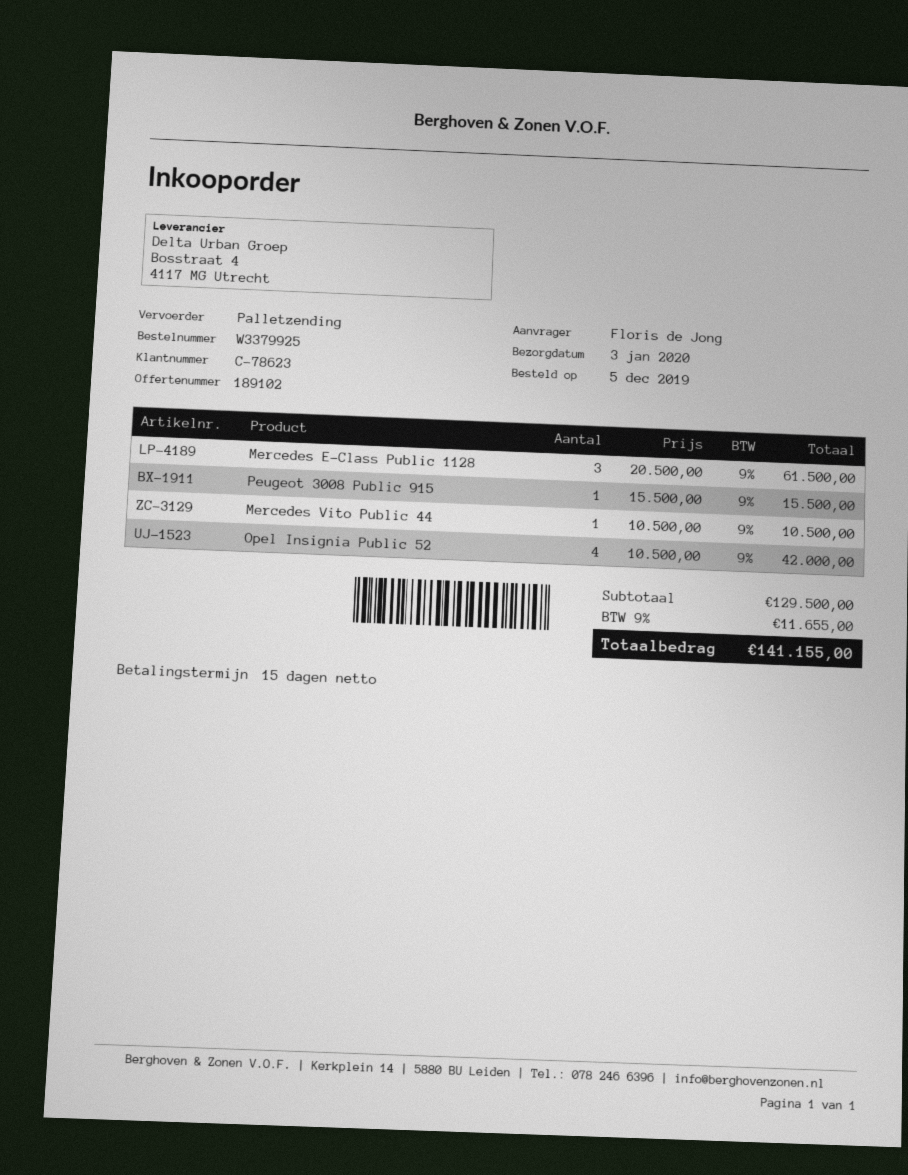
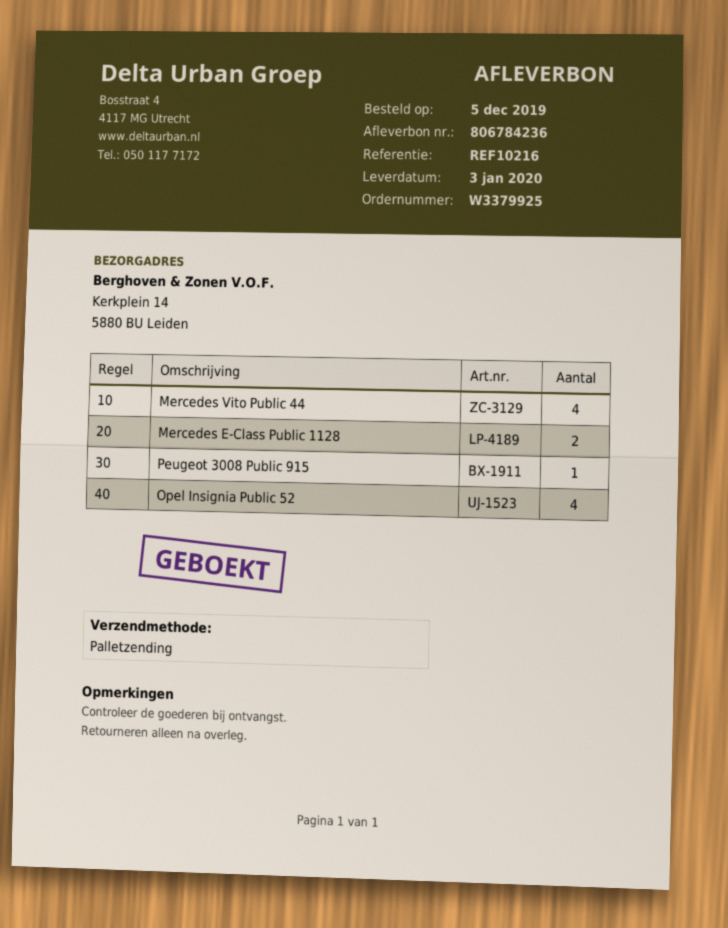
Mercedes E-Class Public 1128: 3 -> 2
Mercedes Vito Public 44: 1 -> 4

